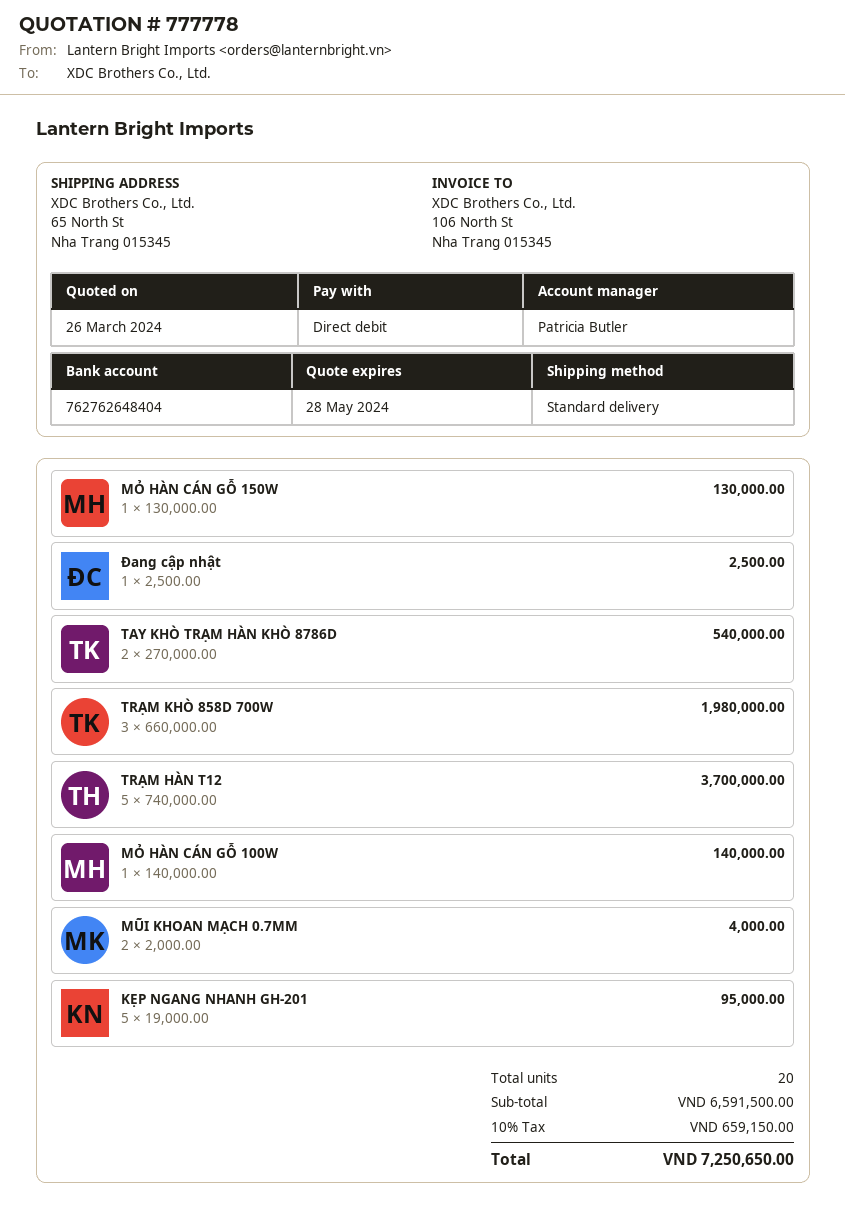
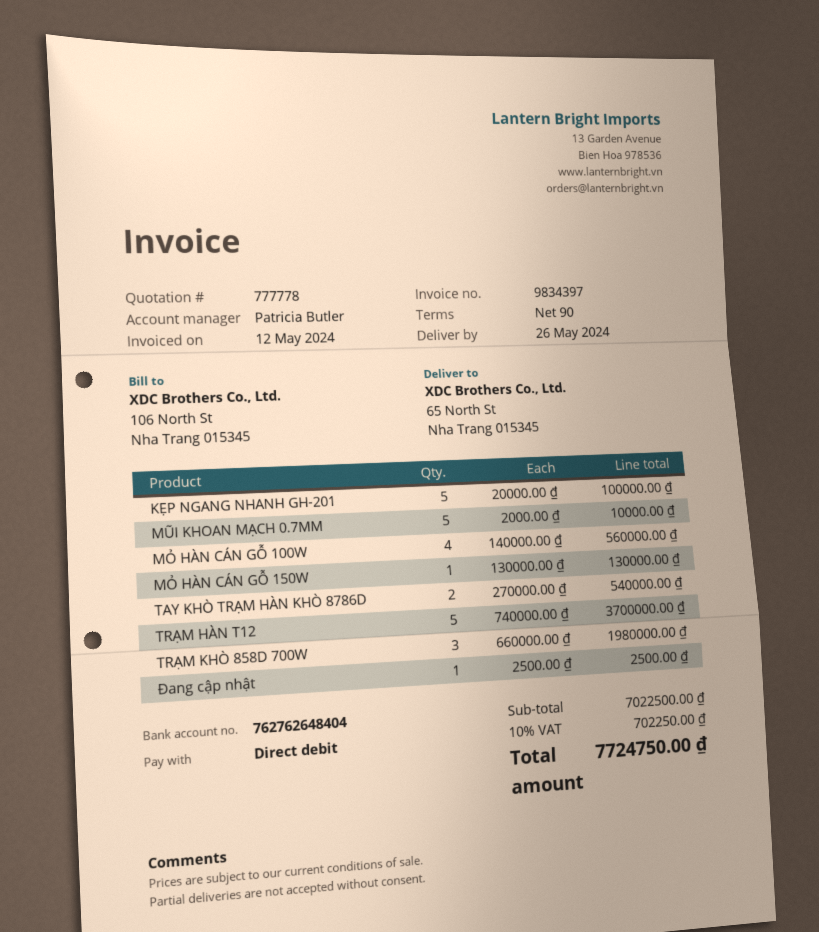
MỎ HÀN CÁN GỖ 100W: 1 x 140000.00 = 140000.00 -> 4 x 140000.00 = 560000.00
MŨI KHOAN MẠCH 0.7MM: 2 x 2000.00 = 4000.00 -> 5 x 2000.00 = 10000.00
KẸP NGANG NHANH GH-201: 5 x 19000.00 = 95000.00 -> 5 x 20000.00 = 100000.00
subtotal: 6591500.00 -> 7022500.00
tax: 10% = 659150.00 -> 10% = 702250.00
total: 7250650.00 -> 7724750.00

